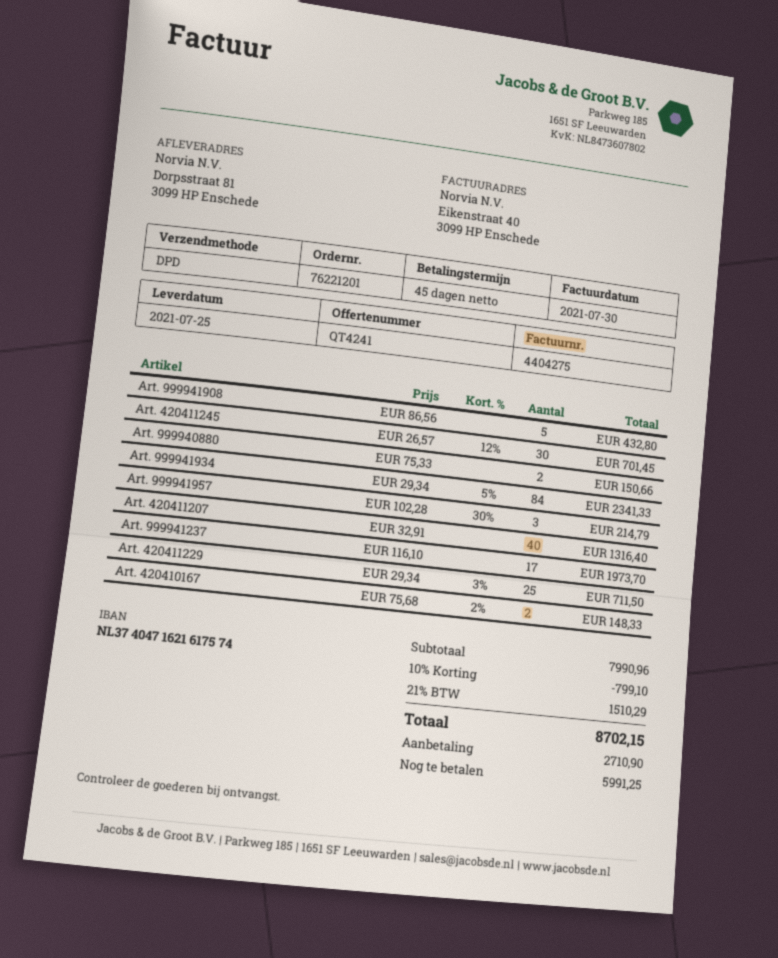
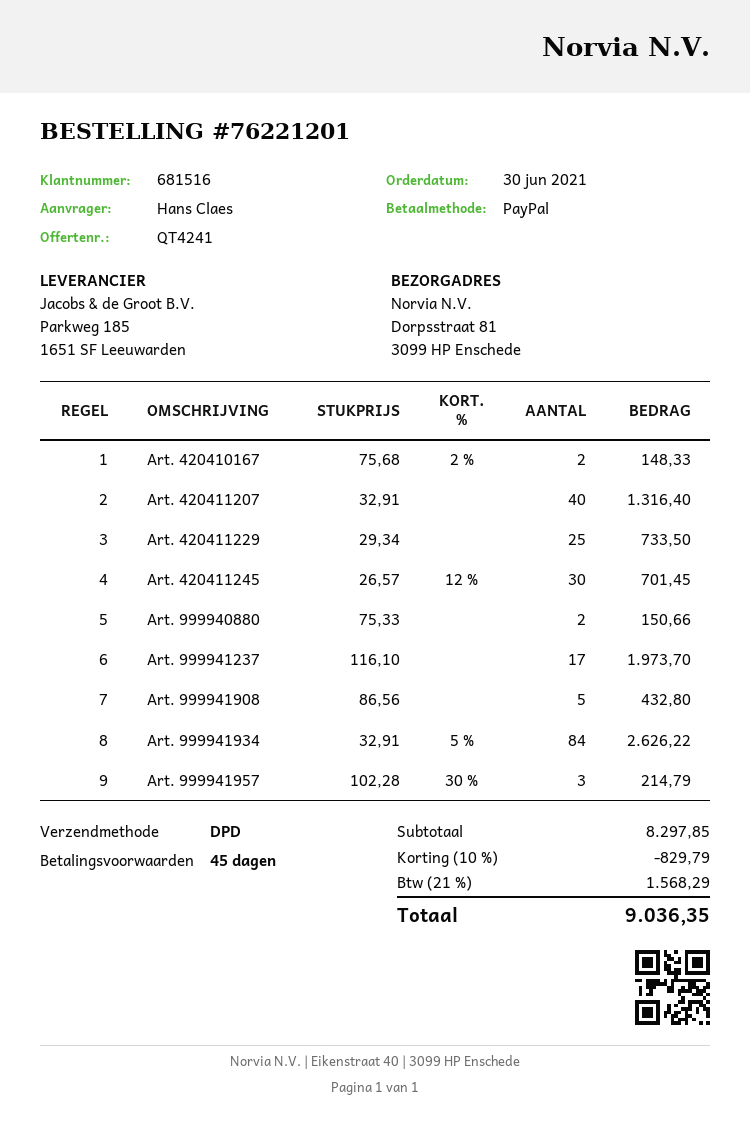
Art. 999941934: 84 x 29.34 - 5% = 2341.33 -> 84 x 32.91 - 5% = 2626.22
Art. 420411229: 25 x 29.34 - 3% = 711.50 -> 25 x 29.34 = 733.50
subtotal: 7990.96 -> 8297.85
discount: 10% = 799.10 -> 10% = 829.79
tax: 21% = 1510.29 -> 21% = 1568.29
total: 8702.15 -> 9036.35

